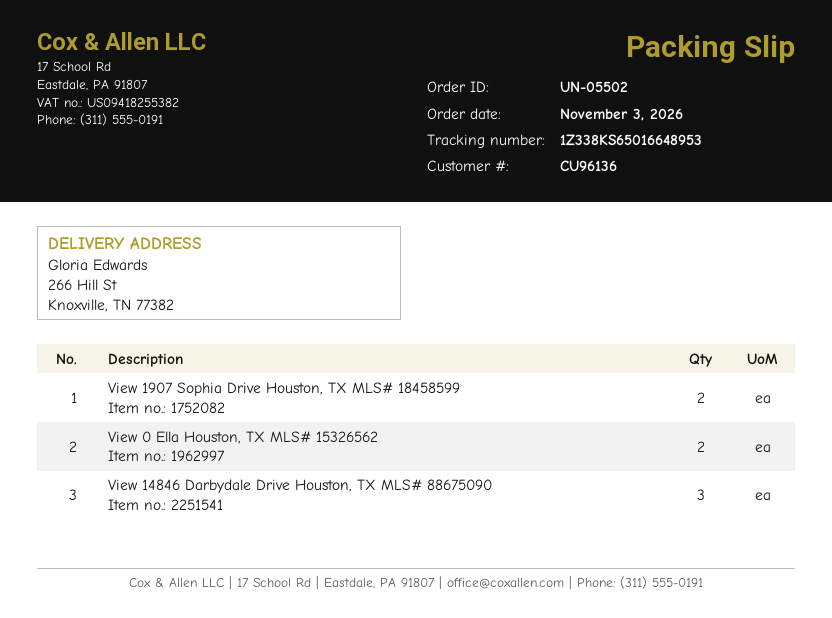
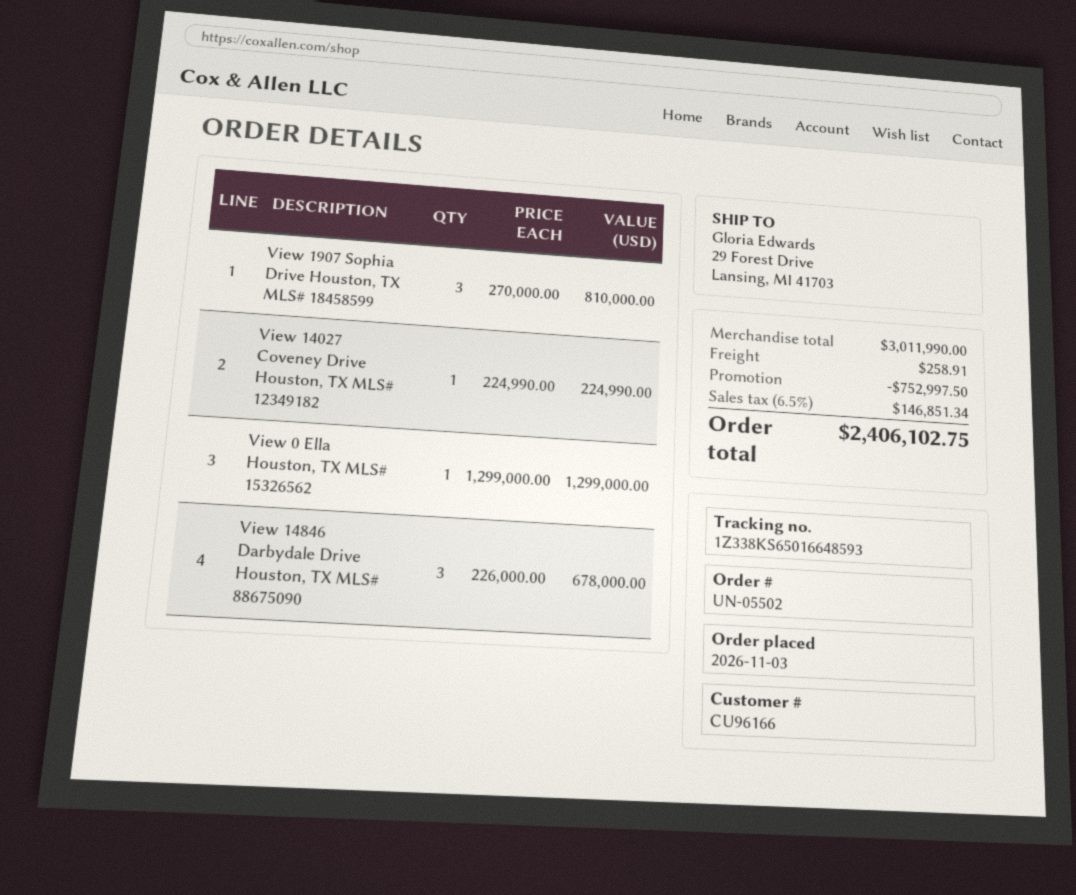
customer number: CU96136 -> CU96166
tracking number: 1Z338KS65016648953 -> 1Z338KS65016648593
ship to: 266 Hill St, Knoxville, TN 77382 -> 29 Forest Drive, Lansing, MI 41703
View 1907 Sophia Drive Houston, TX MLS# 18458599: 2 -> 3
View 0 Ella Houston, TX MLS# 15326562: 2 -> 1
View 14027 Coveney Drive Houston, TX MLS# 12349182: none -> 1

